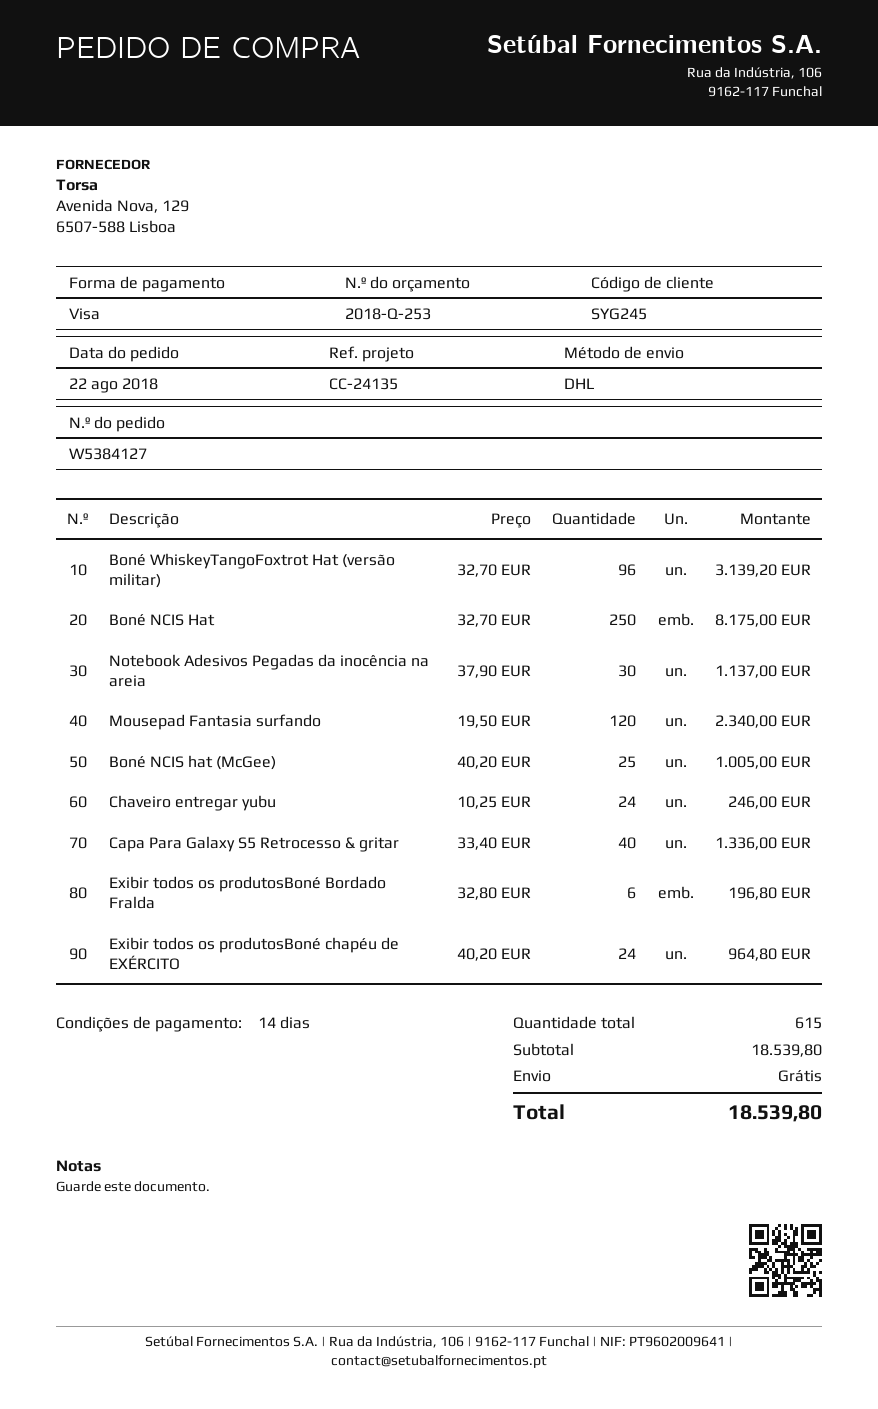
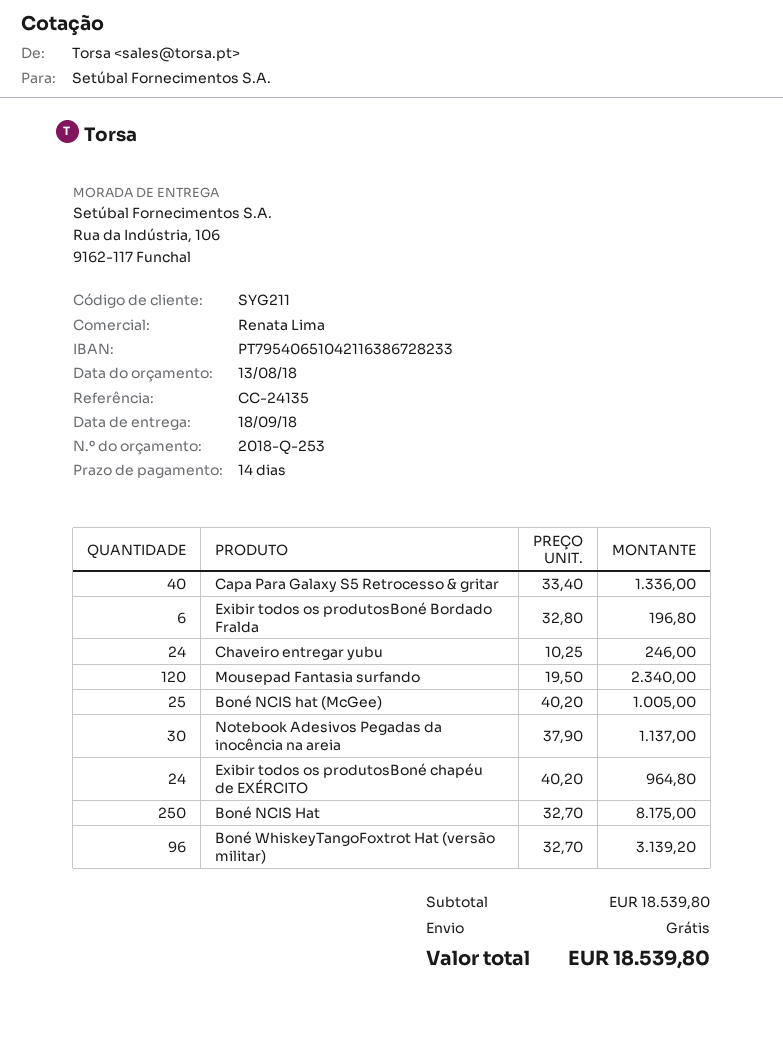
customer number: SYG245 -> SYG211

